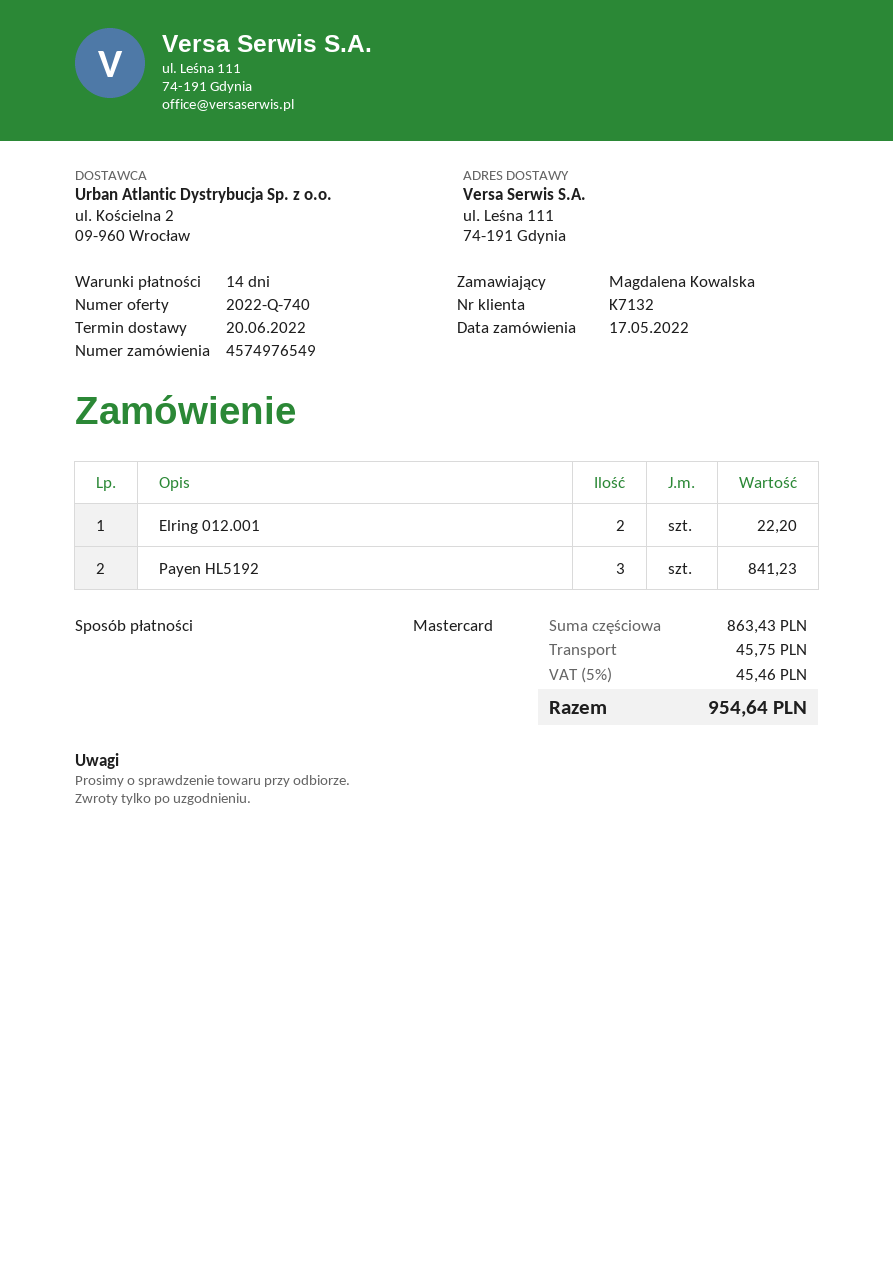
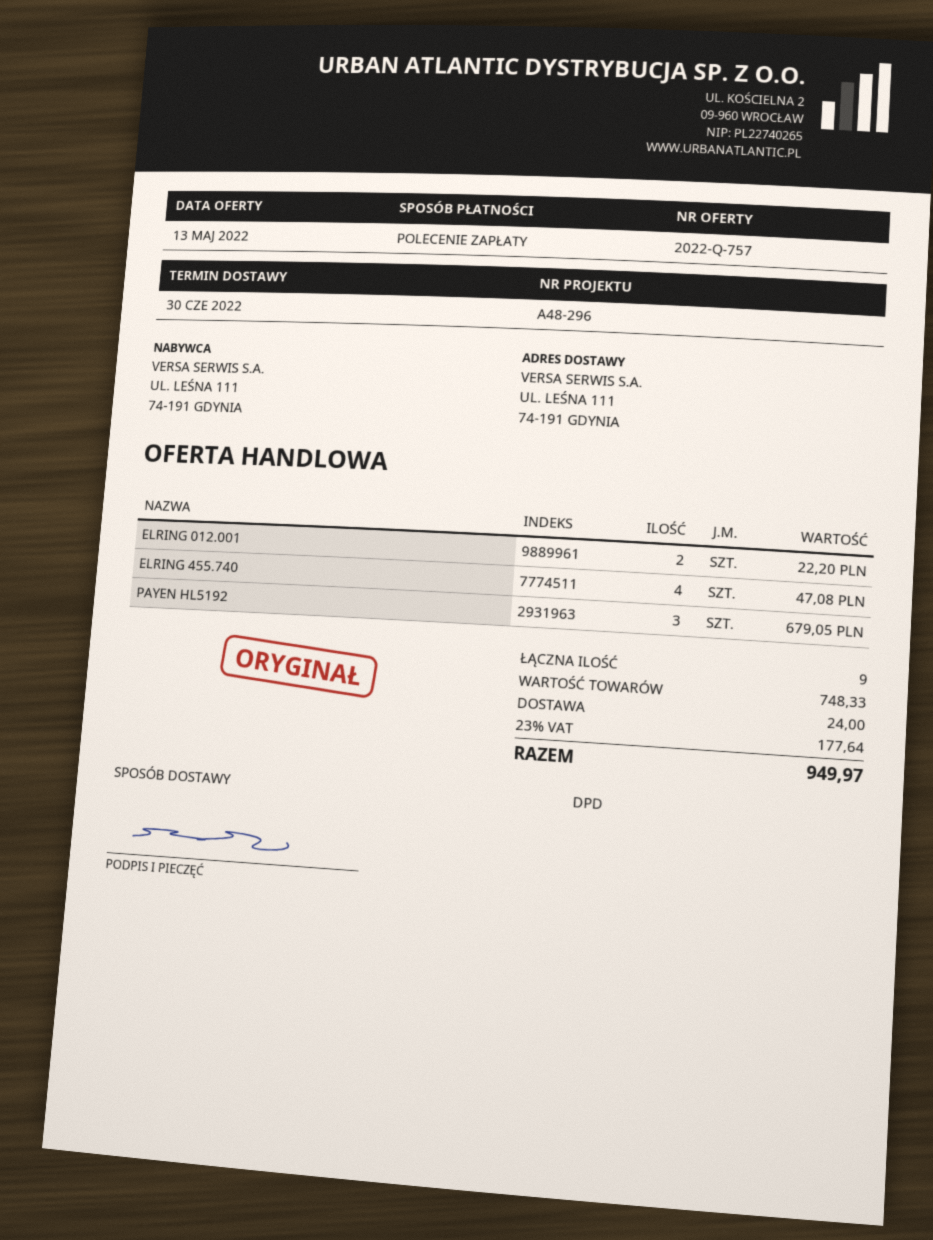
quote number: 2022-Q-740 -> 2022-Q-757
delivery date: 2022-06-20 -> 2022-06-30
payment method: Mastercard -> direct debit
Payen HL5192: 3 for 841.23 -> 3 for 679.05
ELRING 455.740: none -> 4 for 47.08
subtotal: 863.43 -> 748.33
shipping: 45.75 -> 24.00
tax: 5% = 45.46 -> 23% = 177.64
total: 954.64 -> 949.97

